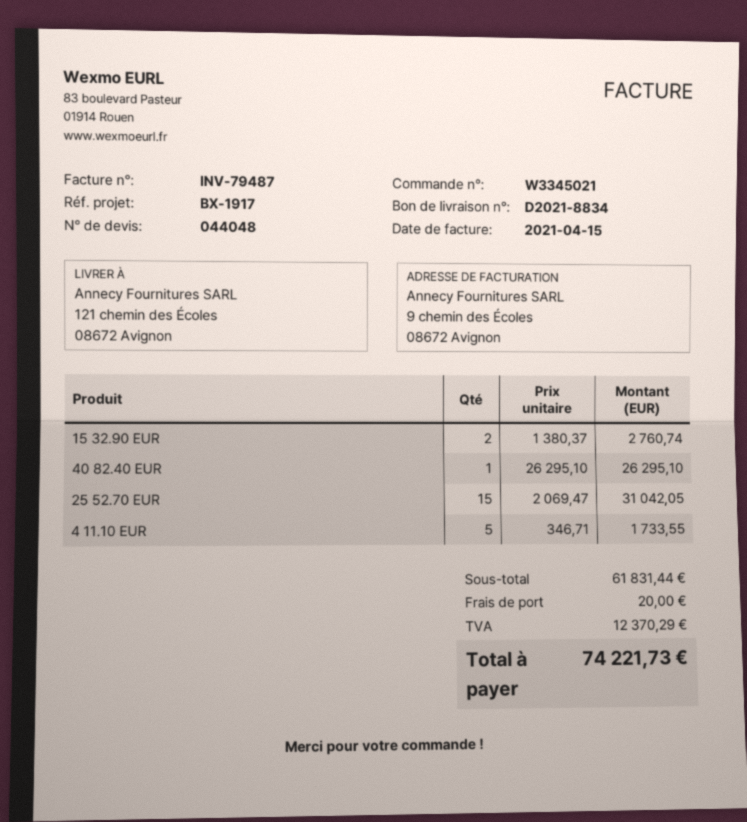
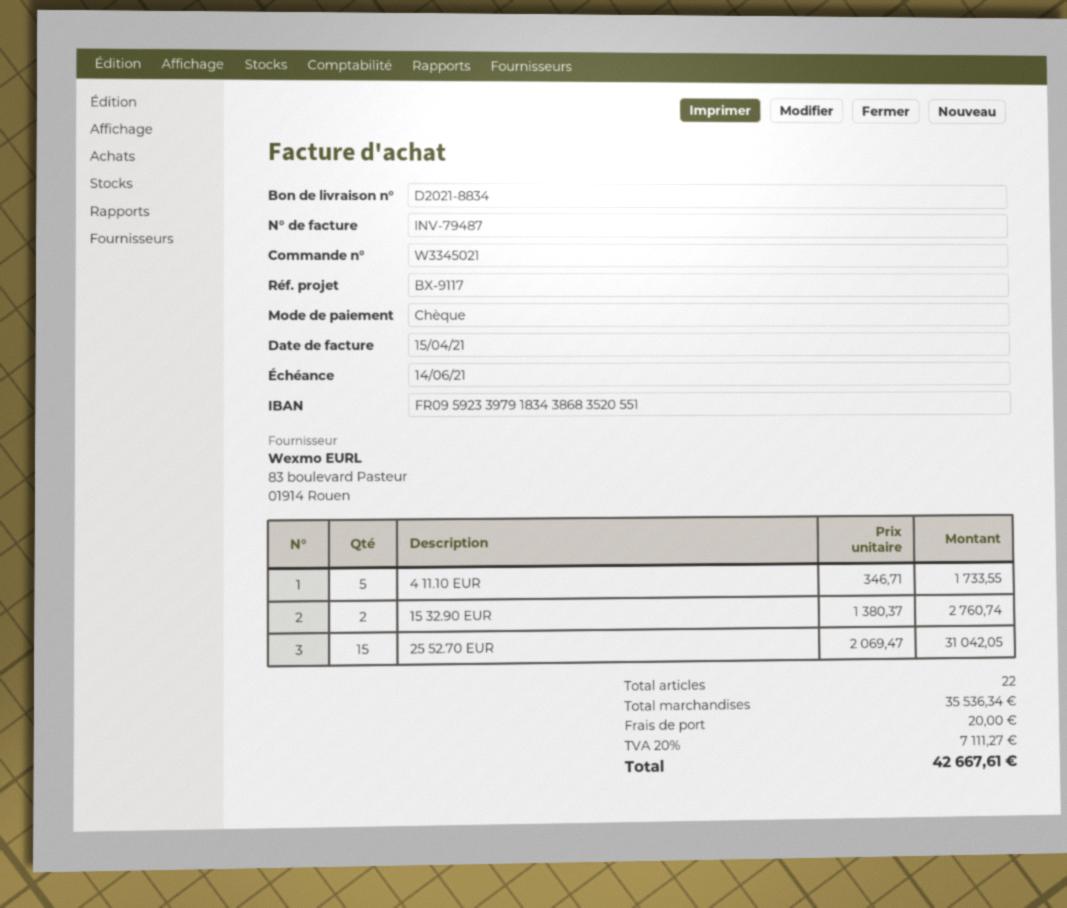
reference: BX-1917 -> BX-9117
40 82.40 EUR: 1 x 26295.10 = 26295.10 -> none
subtotal: 61831.44 -> 35536.34
tax: 12370.29 -> 7111.27
total: 74221.73 -> 42667.61

